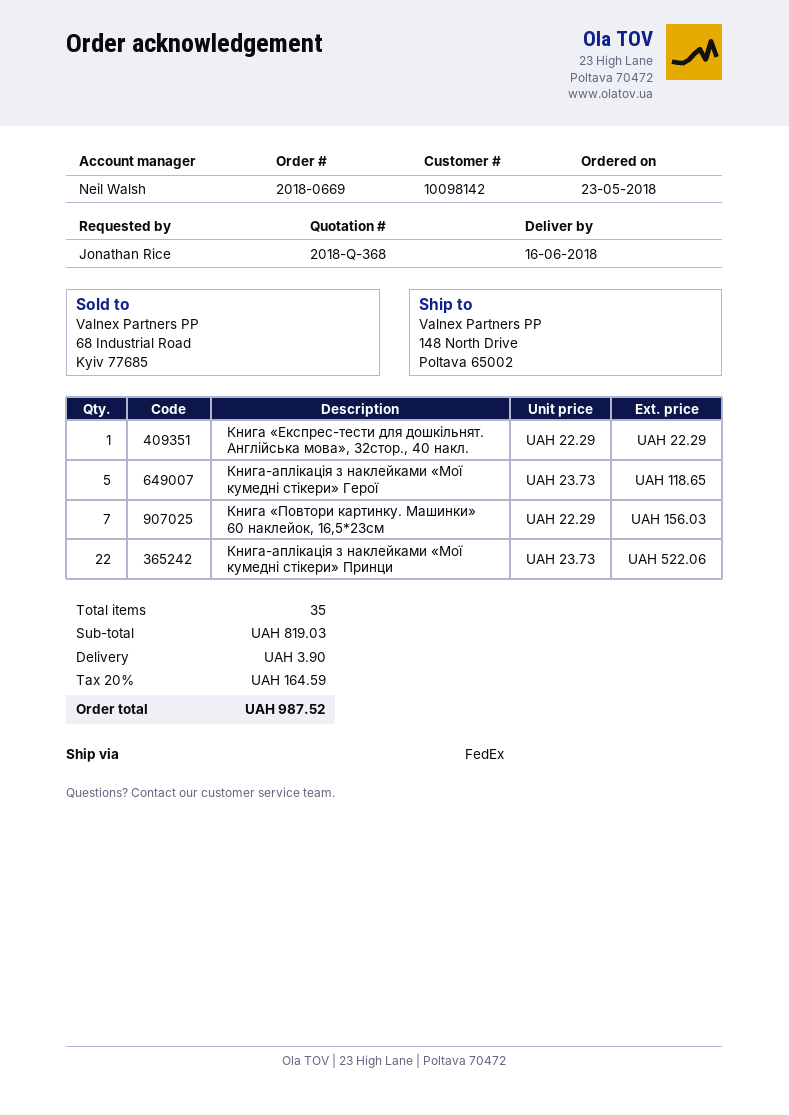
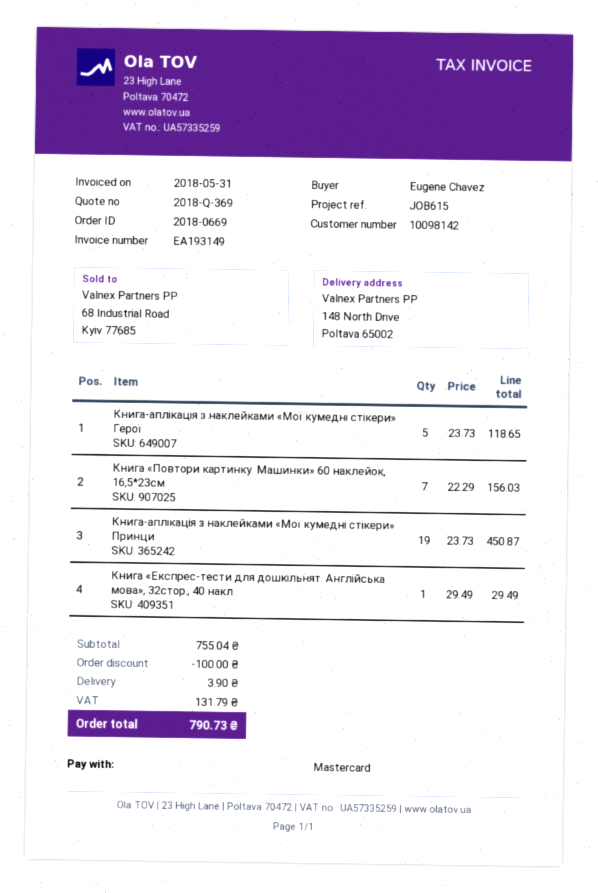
quote number: 2018-Q-368 -> 2018-Q-369
ordered by: Jonathan Rice -> Eugene Chavez
Книга «Експрес-тести для дошкільнят. Англійська мова», 32стор., 40 накл.: 1 x 22.29 = 22.29 -> 1 x 29.49 = 29.49
Книга-аплікація з наклейками «Мої кумедні стікери» Принци: 22 x 23.73 = 522.06 -> 19 x 23.73 = 450.87
subtotal: 819.03 -> 755.04
discount: none -> 100.00
tax: 164.59 -> 131.79
total: 987.52 -> 790.73

